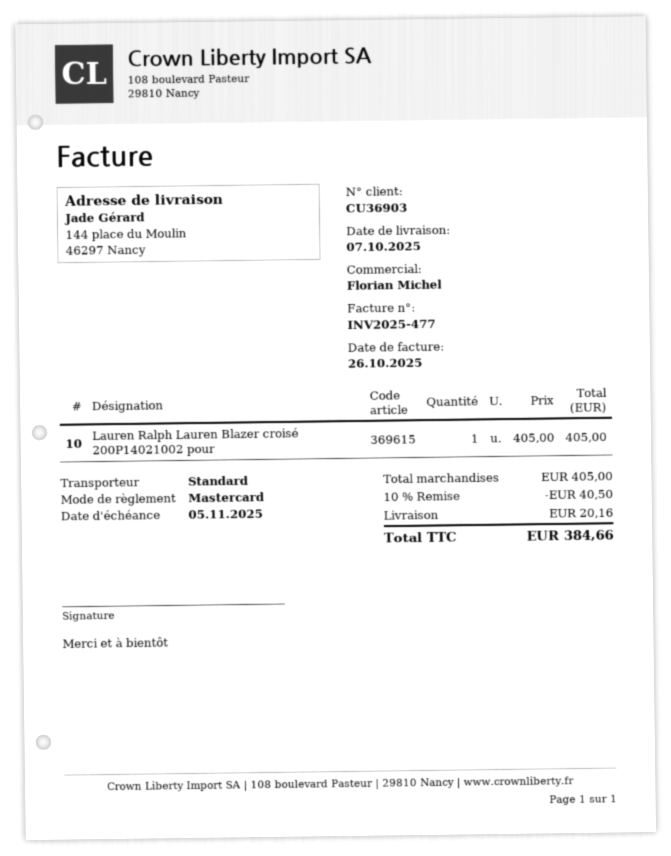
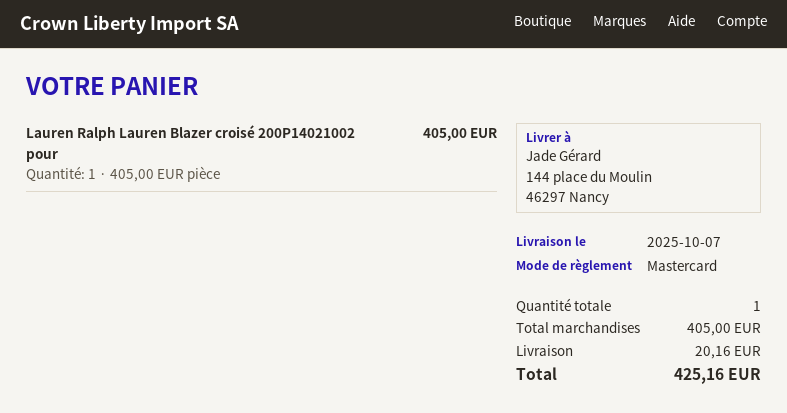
discount: 10% = 40.50 -> none
total: 384.66 -> 425.16

